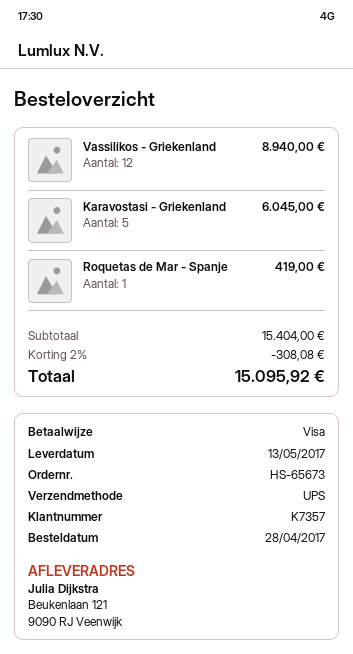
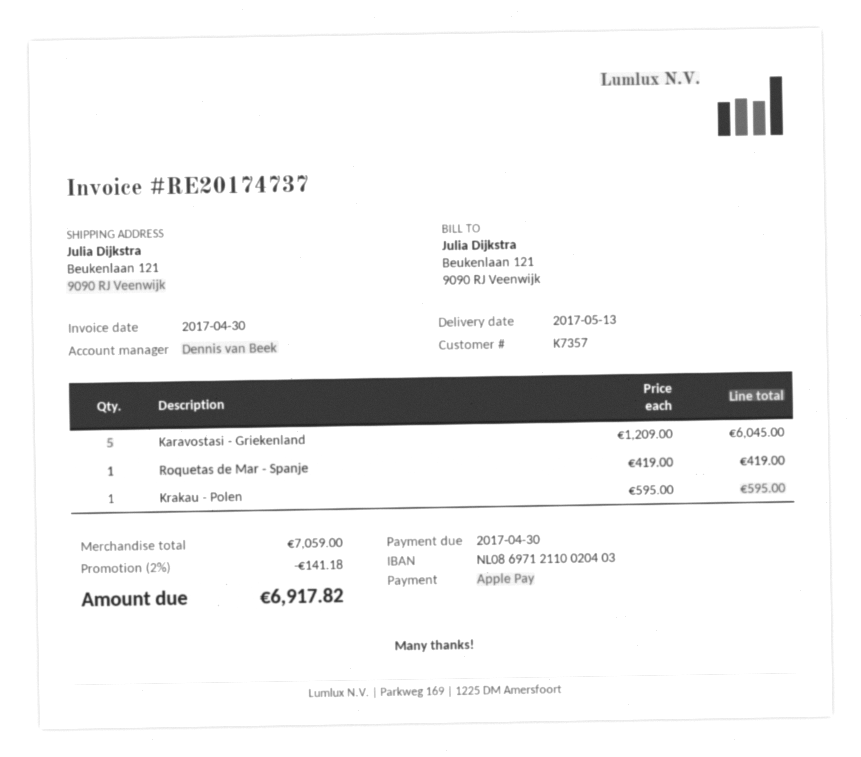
payment method: Visa -> Apple Pay
Vassilikos - Griekenland: 12 for 8940.00 -> none
Krakau - Polen: none -> 1 for 595.00
subtotal: 15404.00 -> 7059.00
discount: 2% = 308.08 -> 2% = 141.18
total: 15095.92 -> 6917.82

